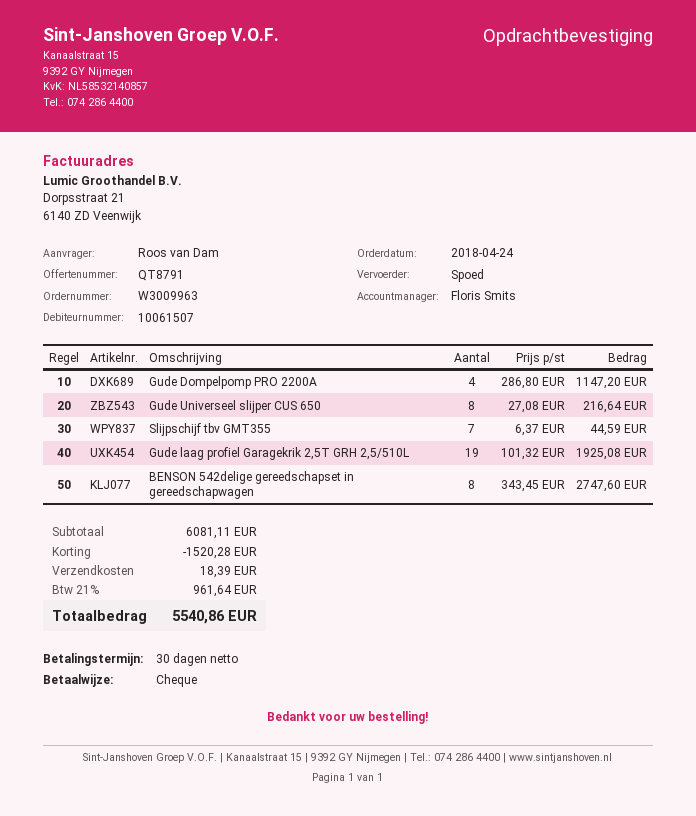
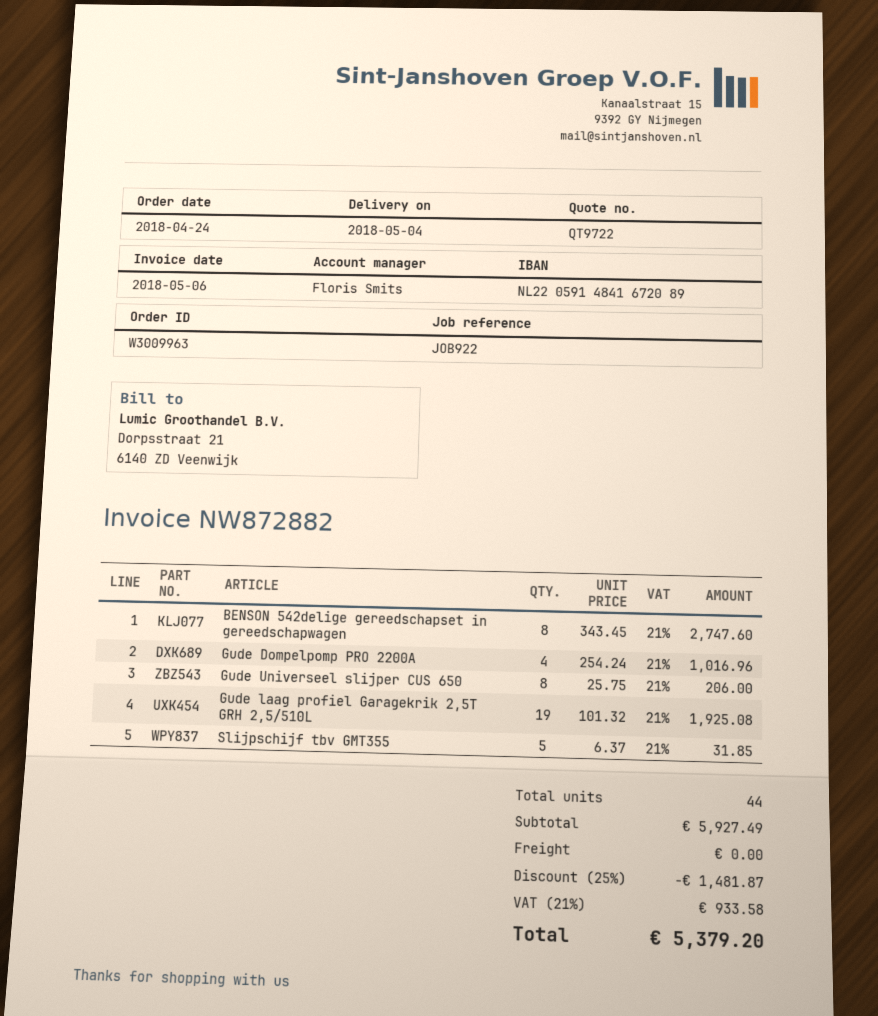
quote number: QT8791 -> QT9722
Gude Dompelpomp PRO 2200A: 4 x 286.80 = 1147.20 -> 4 x 254.24 = 1016.96
Gude Universeel slijper CUS 650: 8 x 27.08 = 216.64 -> 8 x 25.75 = 206.00
Slijpschijf tbv GMT355: 7 x 6.37 = 44.59 -> 5 x 6.37 = 31.85
subtotal: 6081.11 -> 5927.49
discount: 1520.28 -> 1481.87
shipping: 18.39 -> 0.00
tax: 21% = 961.64 -> 21% = 933.58
total: 5540.86 -> 5379.20

